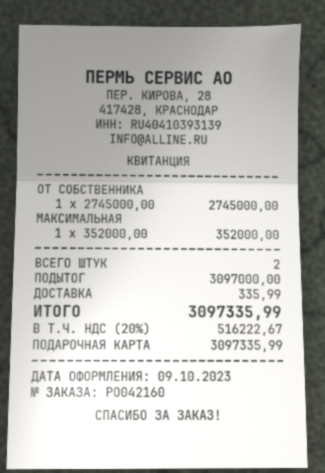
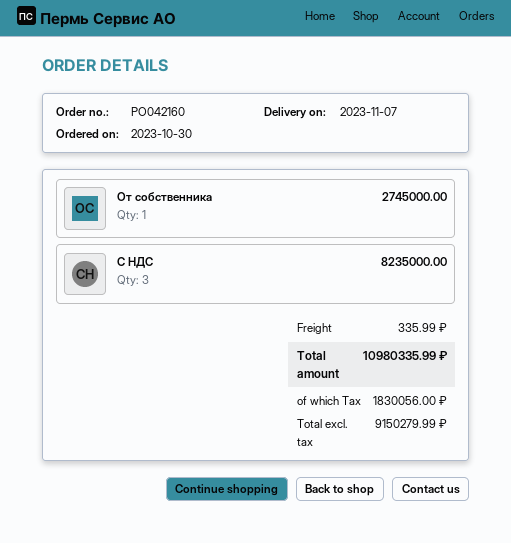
order date: 2023-10-09 -> 2023-10-30
МАКСИМАЛЬНАЯ: 1 for 352000.00 -> none
С НДС: none -> 3 for 8235000.00
tax: 516222.67 -> 1830056.00
total: 3097335.99 -> 10980335.99

